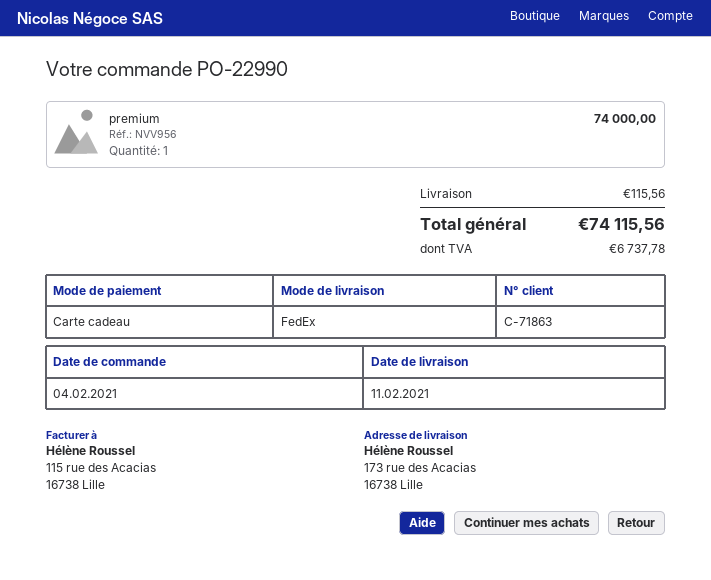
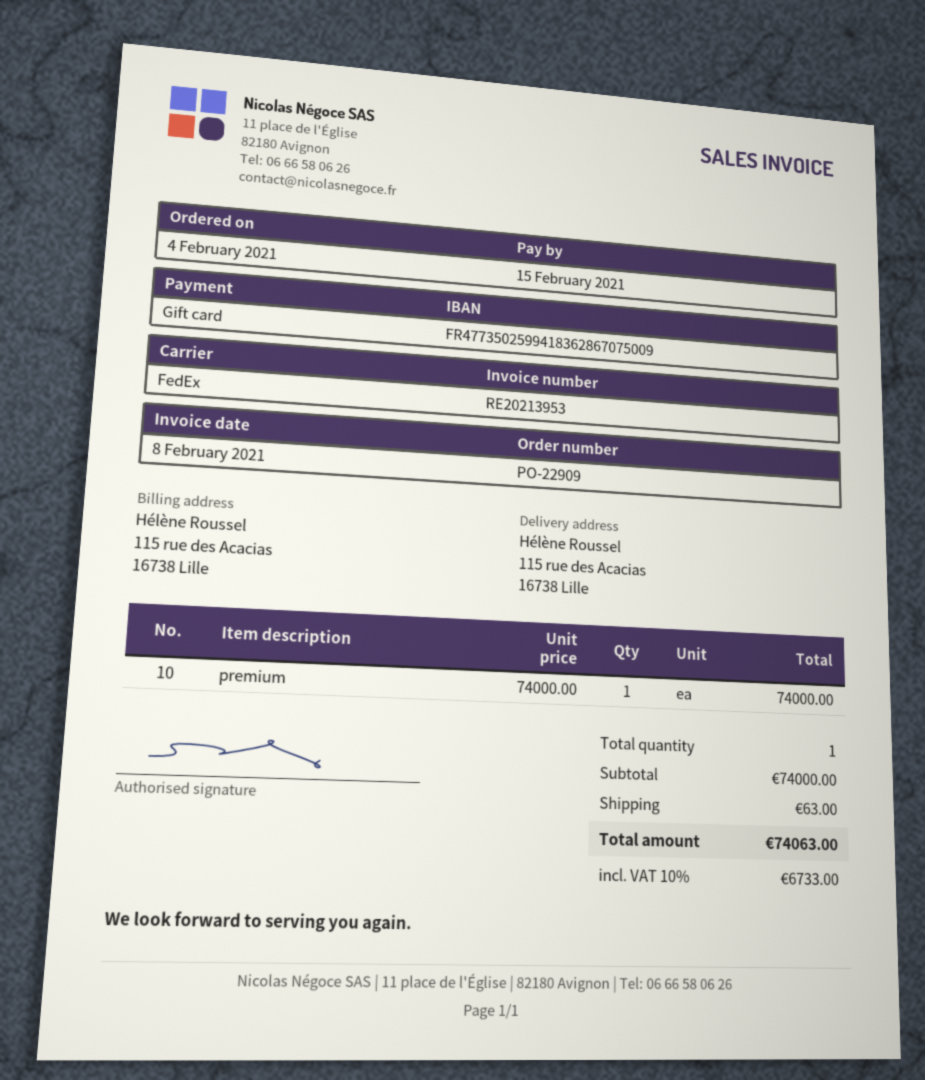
order number: PO-22990 -> PO-22909
ship to: 173 rue des Acacias, 16738 Lille -> 115 rue des Acacias, 16738 Lille
shipping: 115.56 -> 63.00
tax: 6737.78 -> 6733.00
total: 74115.56 -> 74063.00

